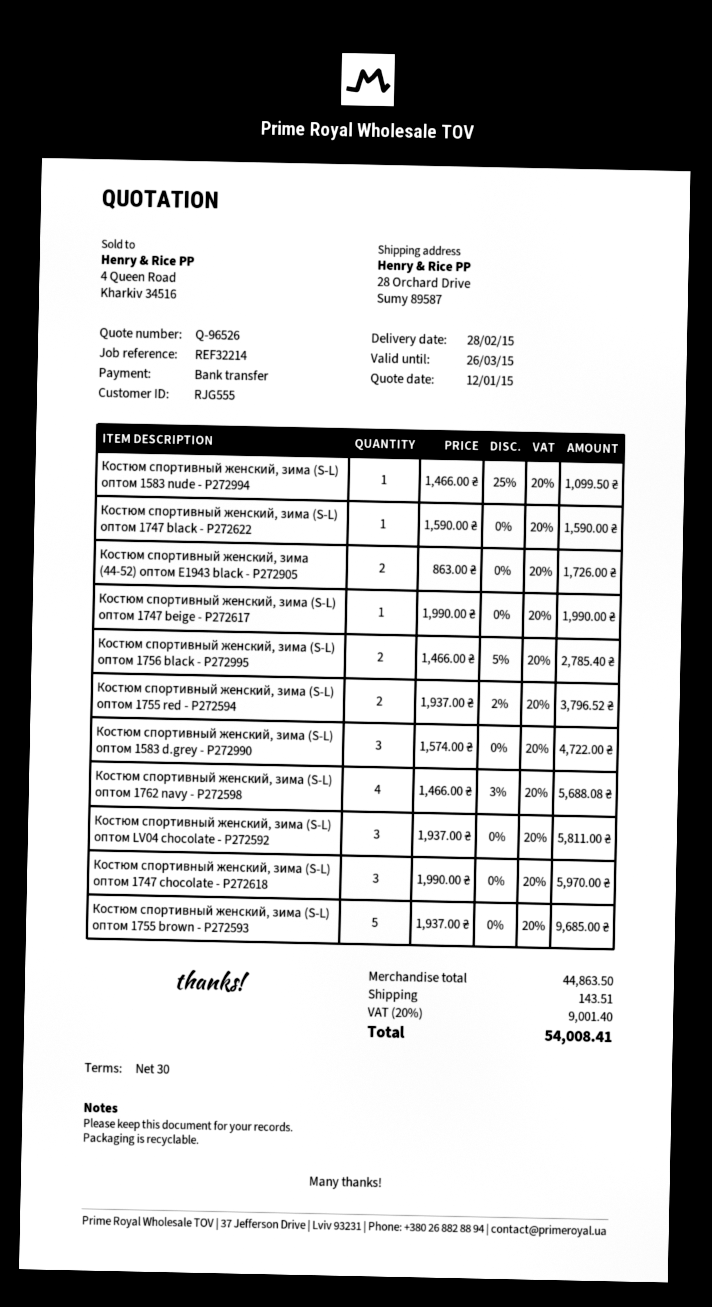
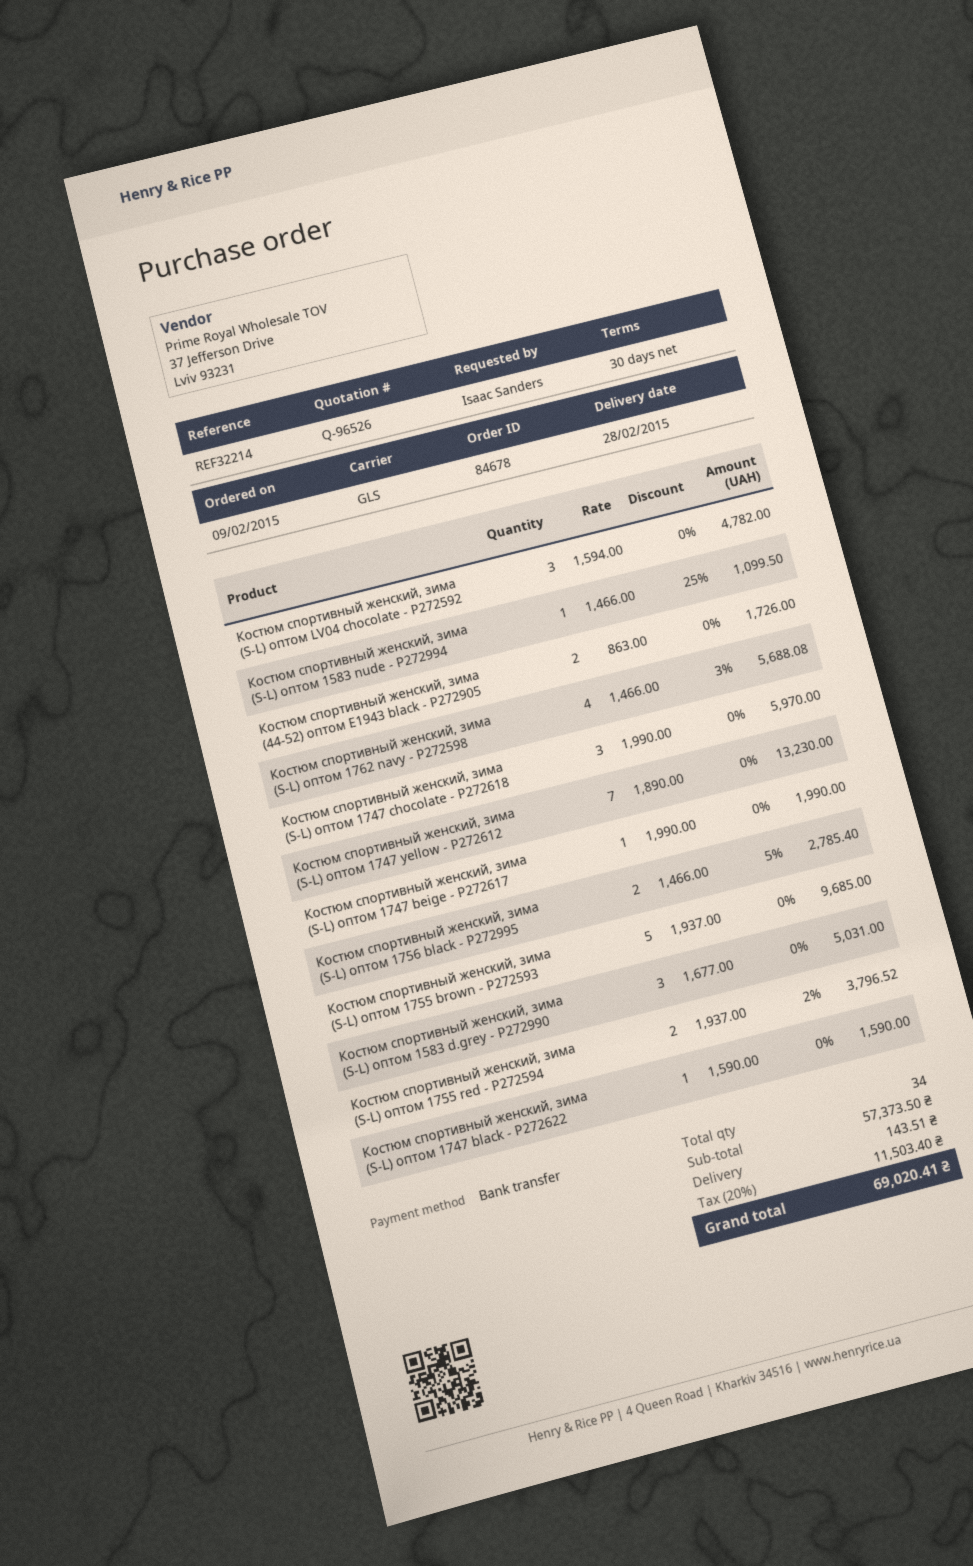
Костюм спортивный женский, зима (S-L) оптом 1583 d.grey - P272990: 3 x 1574.00 = 4722.00 -> 3 x 1677.00 = 5031.00
Костюм спортивный женский, зима (S-L) оптом LV04 chocolate - P272592: 3 x 1937.00 = 5811.00 -> 3 x 1594.00 = 4782.00
Костюм спортивный женский, зима (S-L) оптом 1747 yellow - P272612: none -> 7 x 1890.00 = 13230.00
subtotal: 44863.50 -> 57373.50
tax: 20% = 9001.40 -> 20% = 11503.40
total: 54008.41 -> 69020.41

